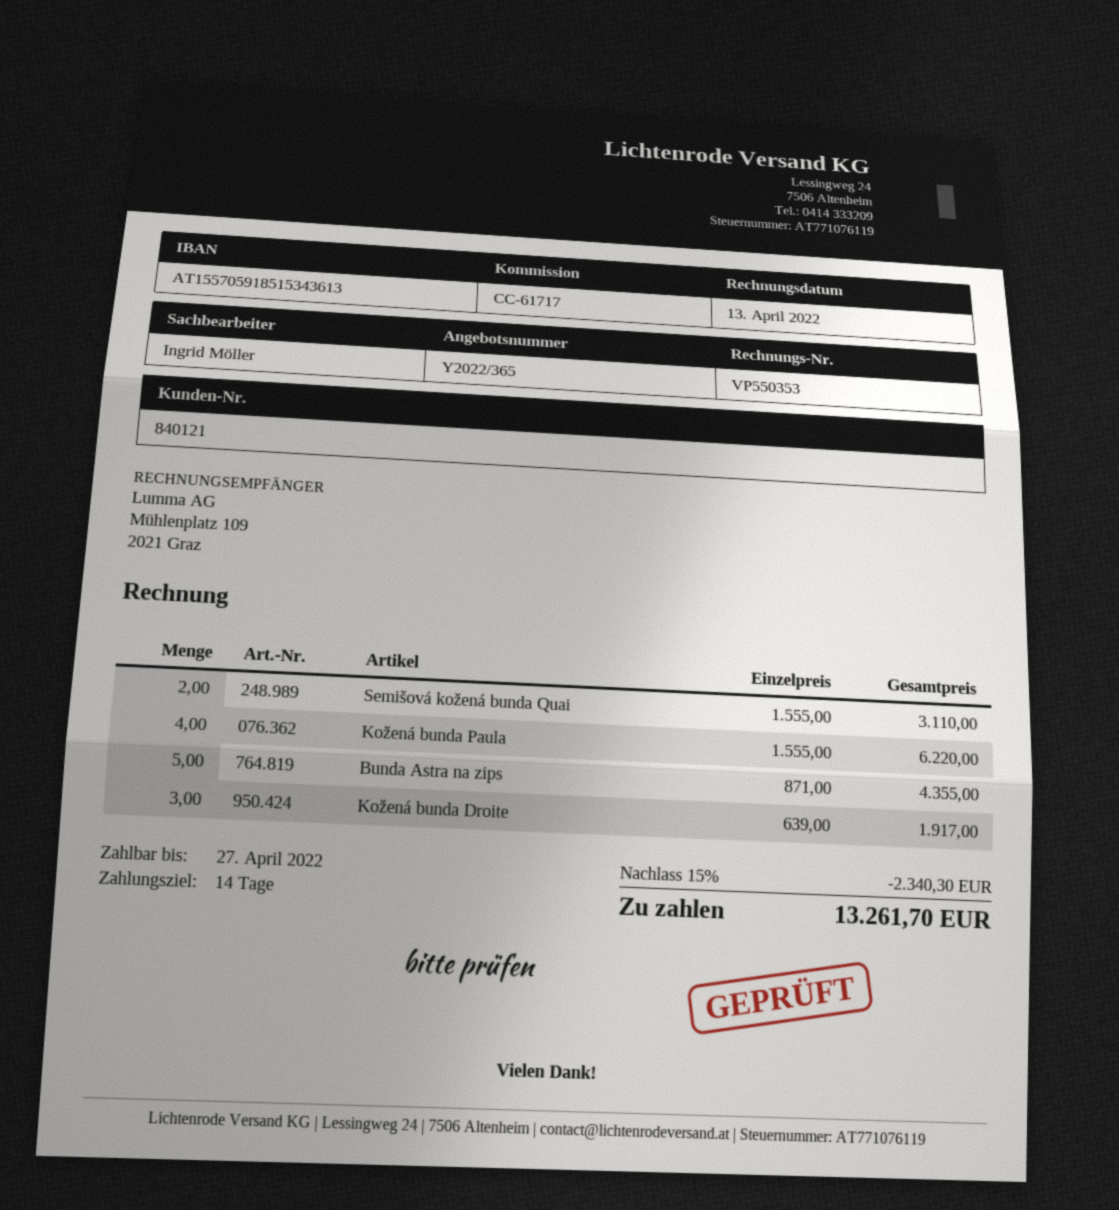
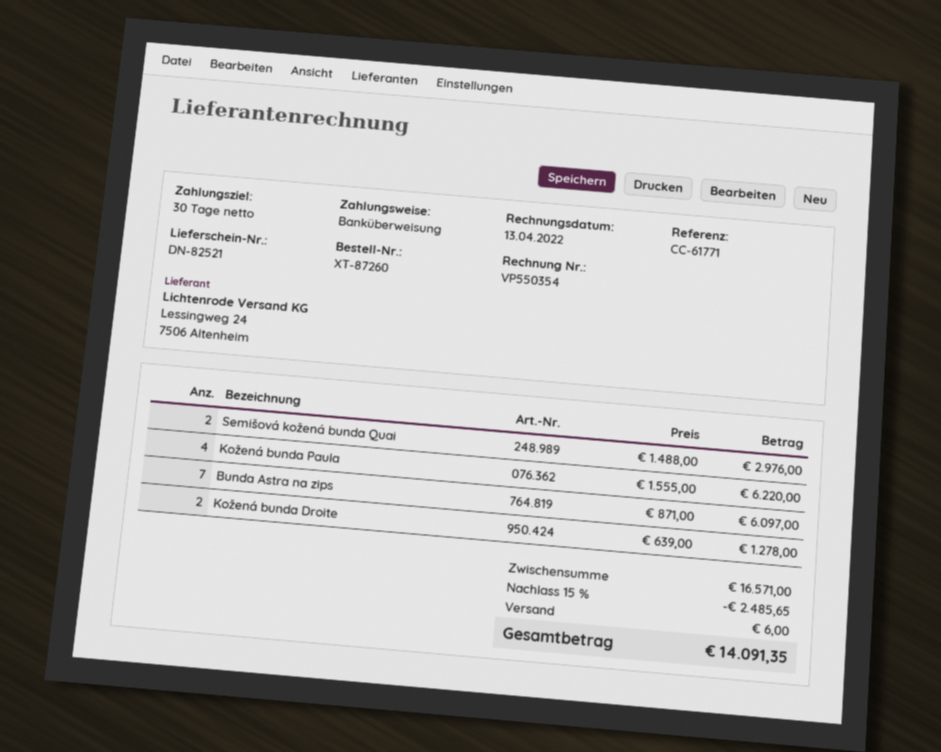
invoice number: VP550353 -> VP550354
payment terms: 14 days -> 30 days
reference: CC-61717 -> CC-61771
Semišová kožená bunda Quai: 2 x 1555.00 = 3110.00 -> 2 x 1488.00 = 2976.00
Bunda Astra na zips: 5 x 871.00 = 4355.00 -> 7 x 871.00 = 6097.00
Kožená bunda Droite: 3 x 639.00 = 1917.00 -> 2 x 639.00 = 1278.00
discount: 15% = 2340.30 -> 15% = 2485.65
shipping: none -> 6.00
total: 13261.70 -> 14091.35

